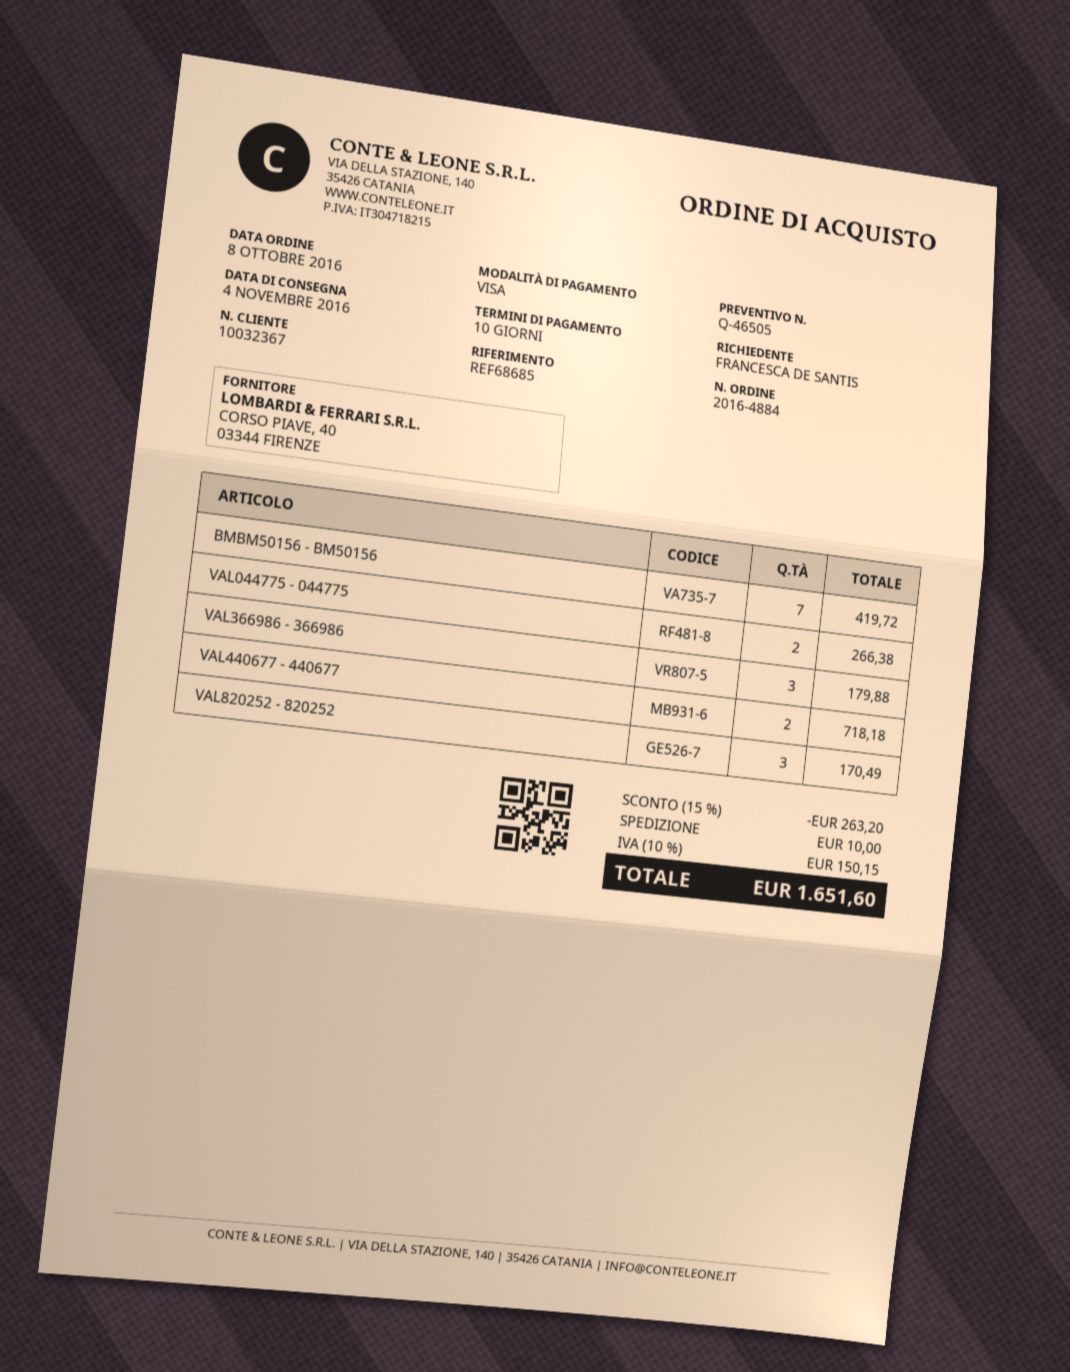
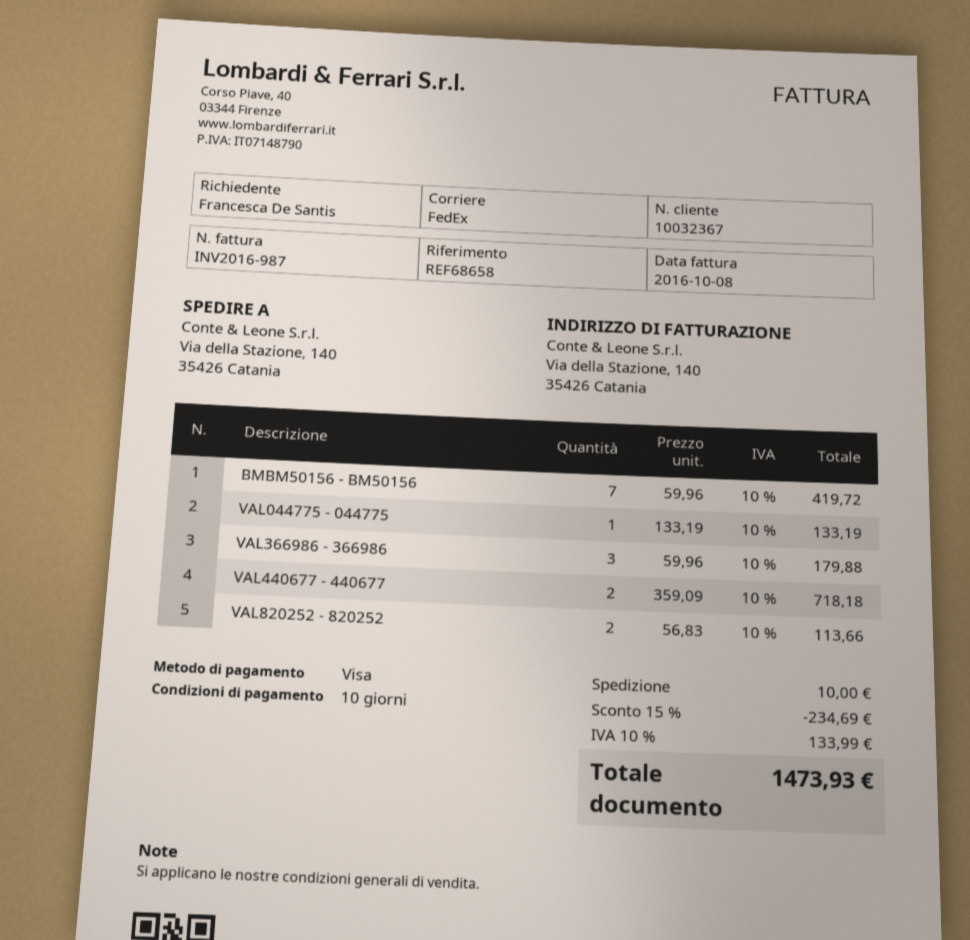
reference: REF68685 -> REF68658
VAL044775 - 044775: 2 for 266.38 -> 1 for 133.19
VAL820252 - 820252: 3 for 170.49 -> 2 for 113.66
discount: 15% = 263.20 -> 15% = 234.69
tax: 10% = 150.15 -> 10% = 133.99
total: 1651.60 -> 1473.93

